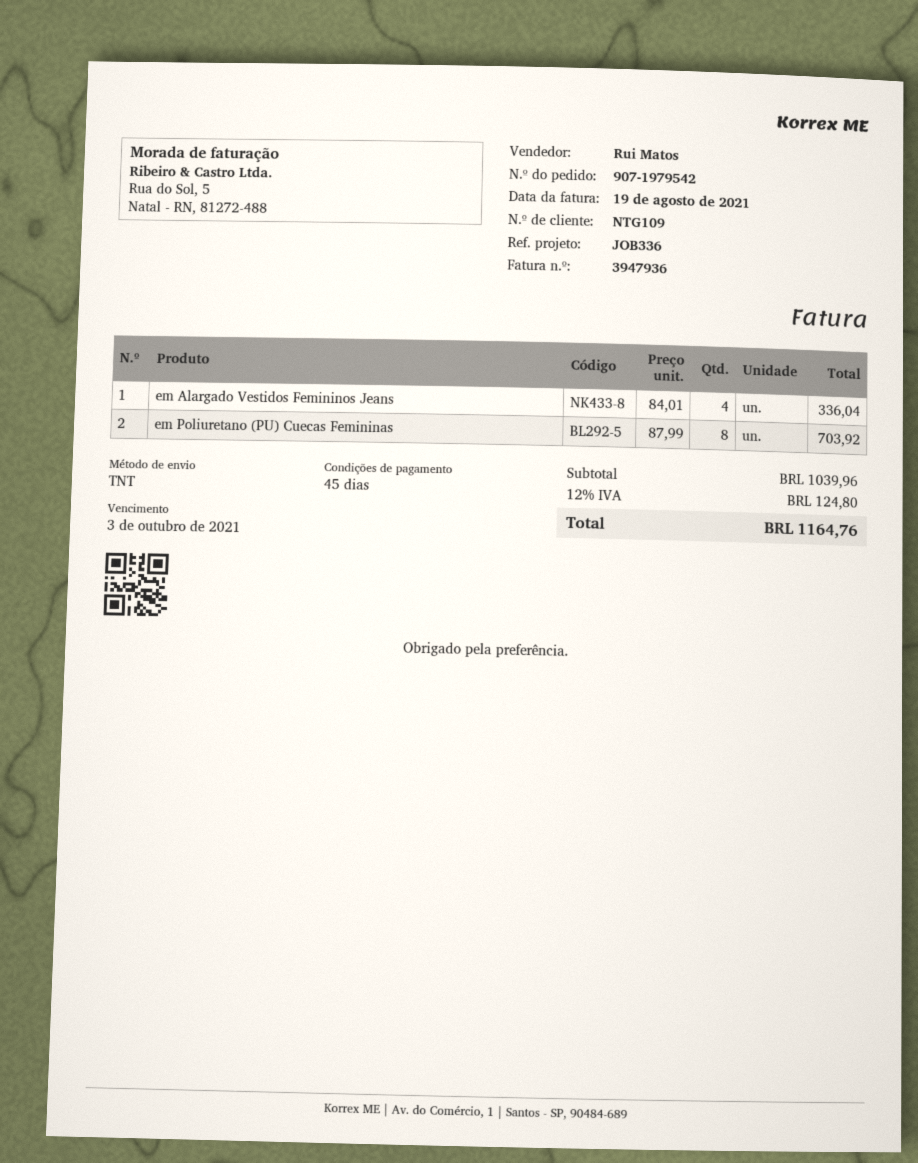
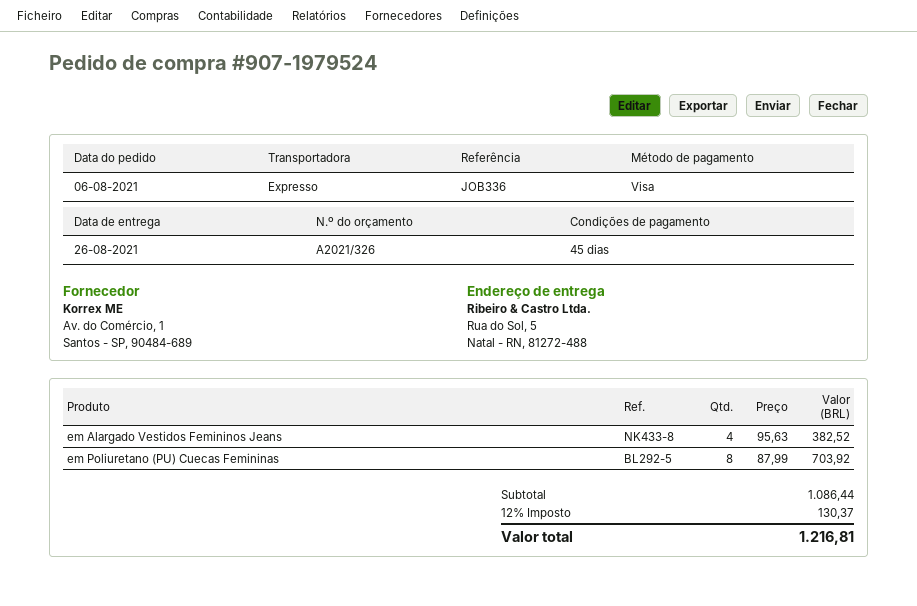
order number: 907-1979542 -> 907-1979524
shipping method: TNT -> express
em Alargado Vestidos Femininos Jeans: 4 x 84.01 = 336.04 -> 4 x 95.63 = 382.52
subtotal: 1039.96 -> 1086.44
tax: 12% = 124.80 -> 12% = 130.37
total: 1164.76 -> 1216.81

